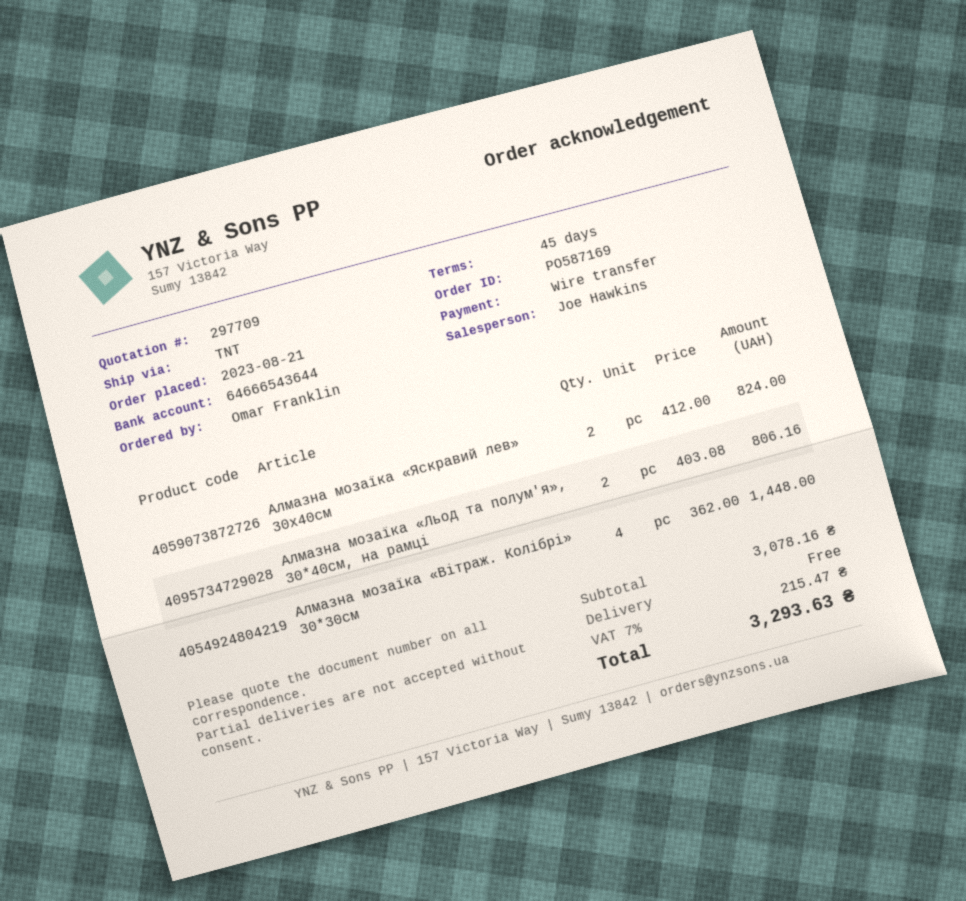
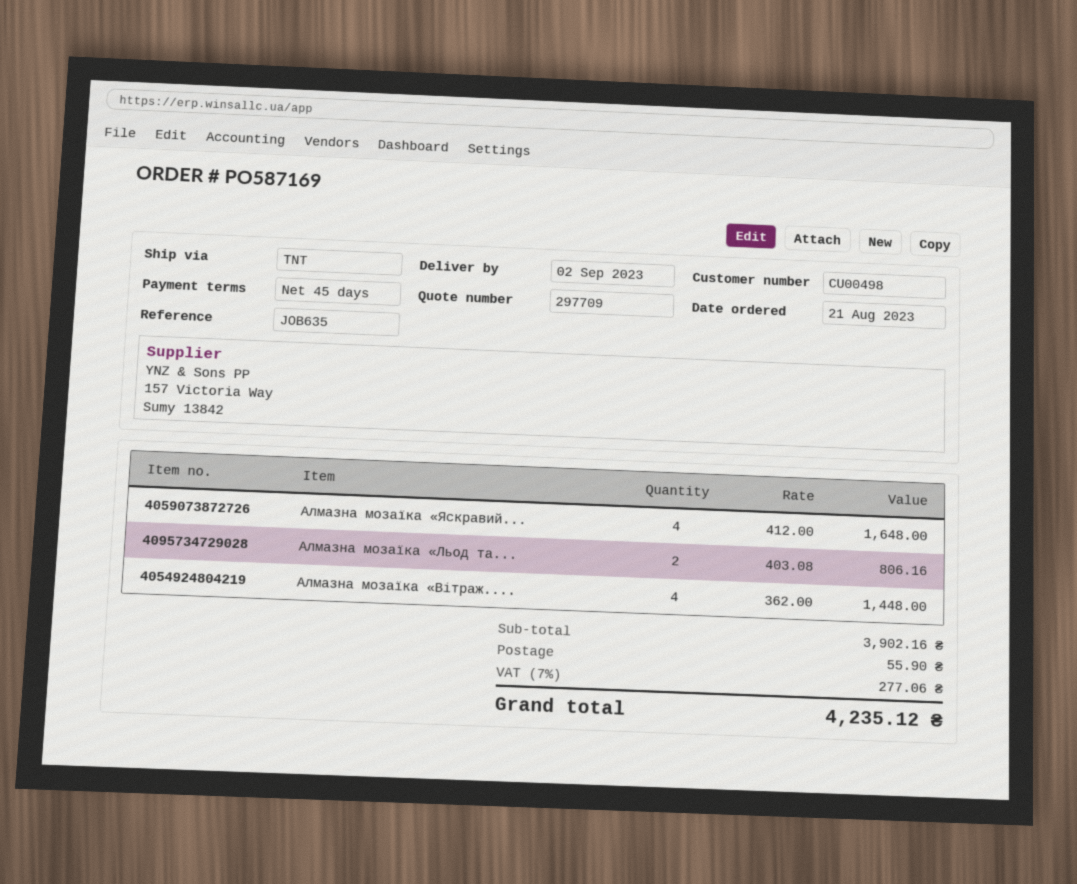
Алмазна мозаїка «Яскравий лев» 30х40см: 2 x 412.00 = 824.00 -> 4 x 412.00 = 1648.00
subtotal: 3078.16 -> 3902.16
shipping: 0.00 -> 55.90
tax: 7% = 215.47 -> 7% = 277.06
total: 3293.63 -> 4235.12

